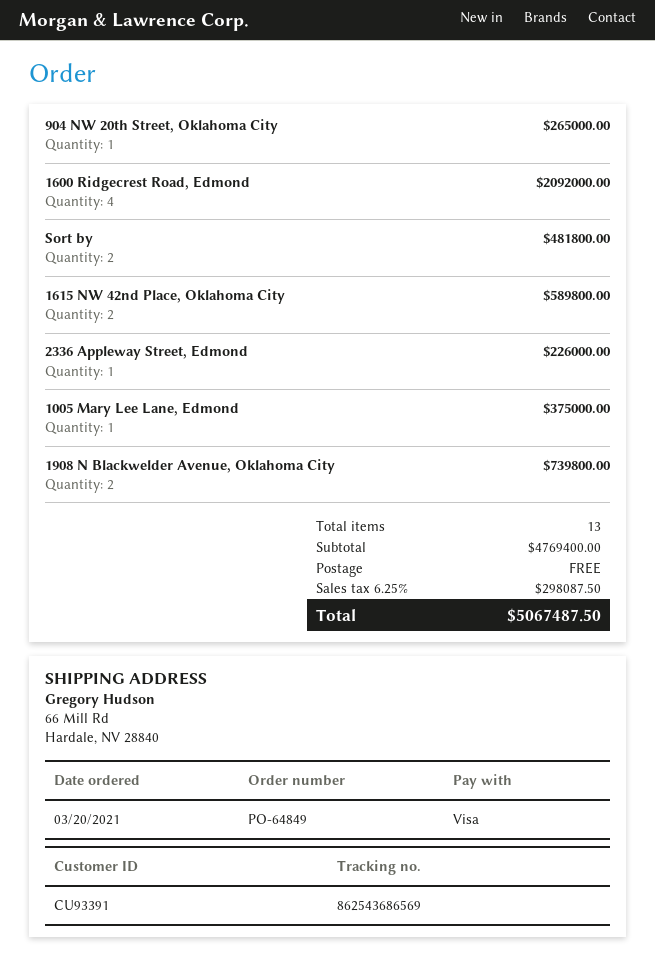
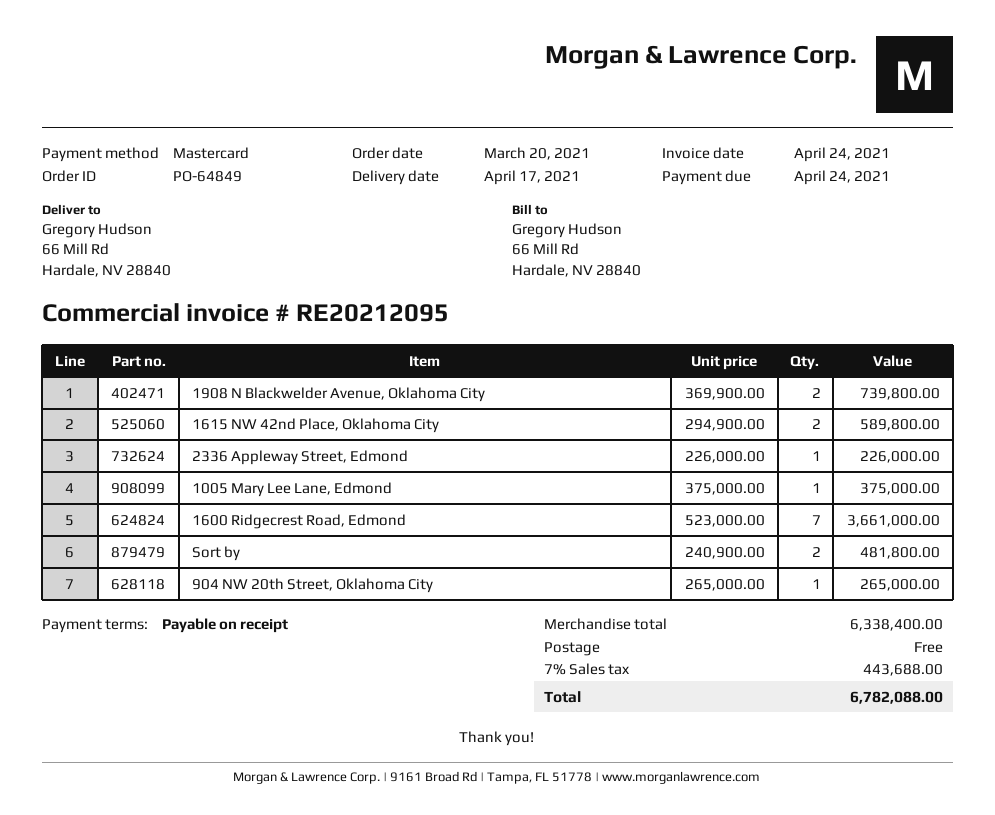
payment method: Visa -> Mastercard
1600 Ridgecrest Road, Edmond: 4 for 2092000.00 -> 7 for 3661000.00
subtotal: 4769400.00 -> 6338400.00
tax: 6.25% = 298087.50 -> 7% = 443688.00
total: 5067487.50 -> 6782088.00

